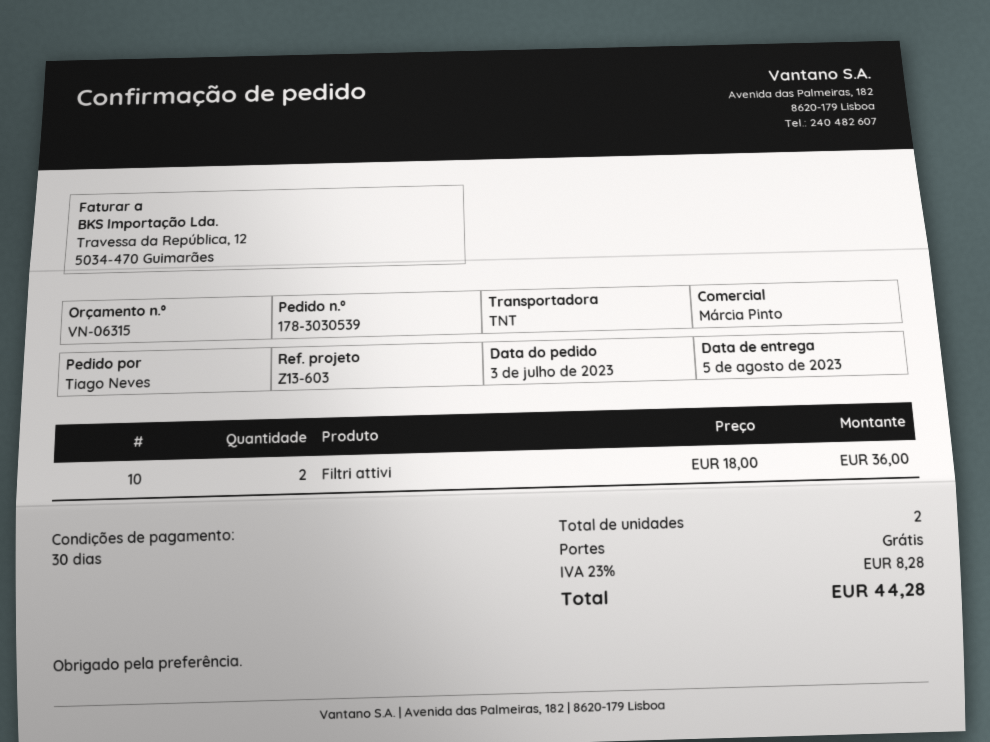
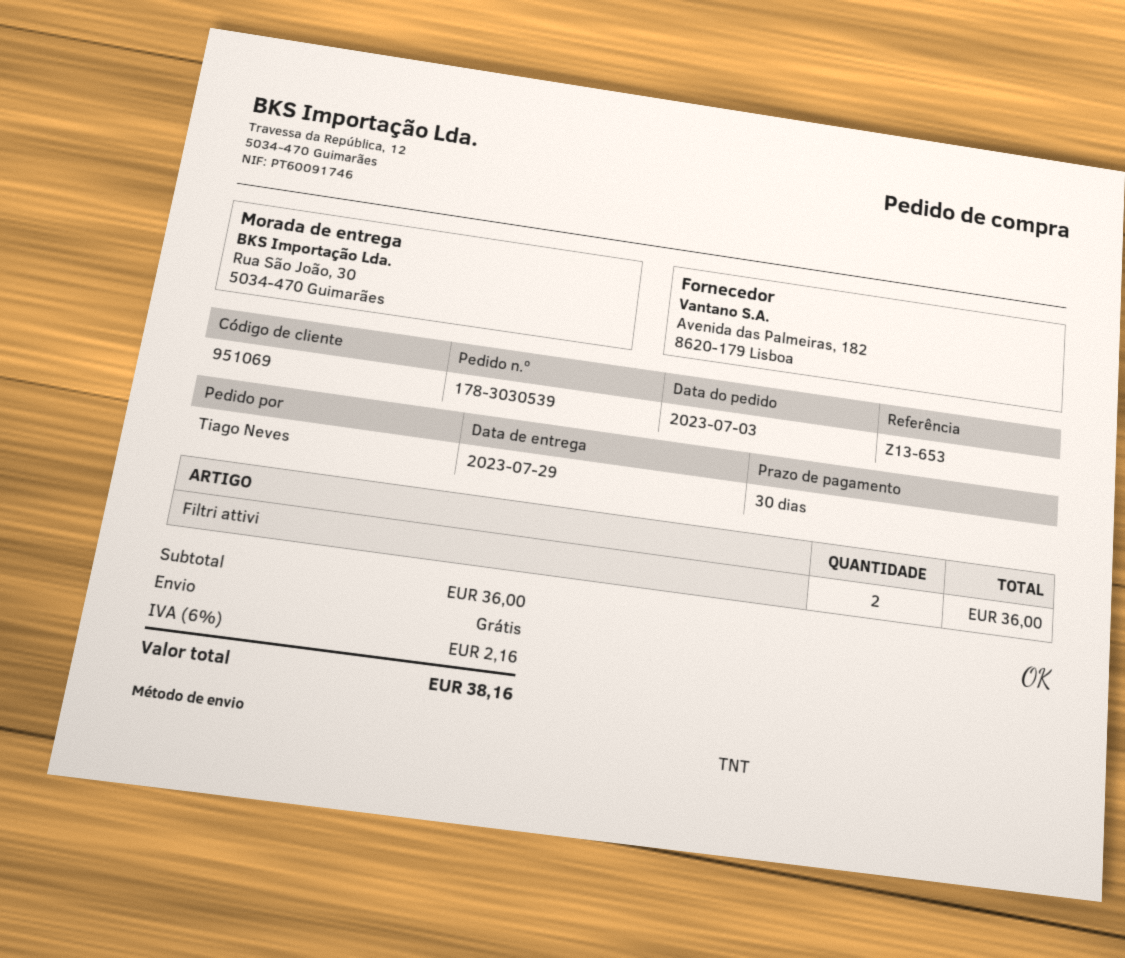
delivery date: 2023-08-05 -> 2023-07-29
reference: Z13-603 -> Z13-653
tax: 23% = 8.28 -> 6% = 2.16
total: 44.28 -> 38.16

